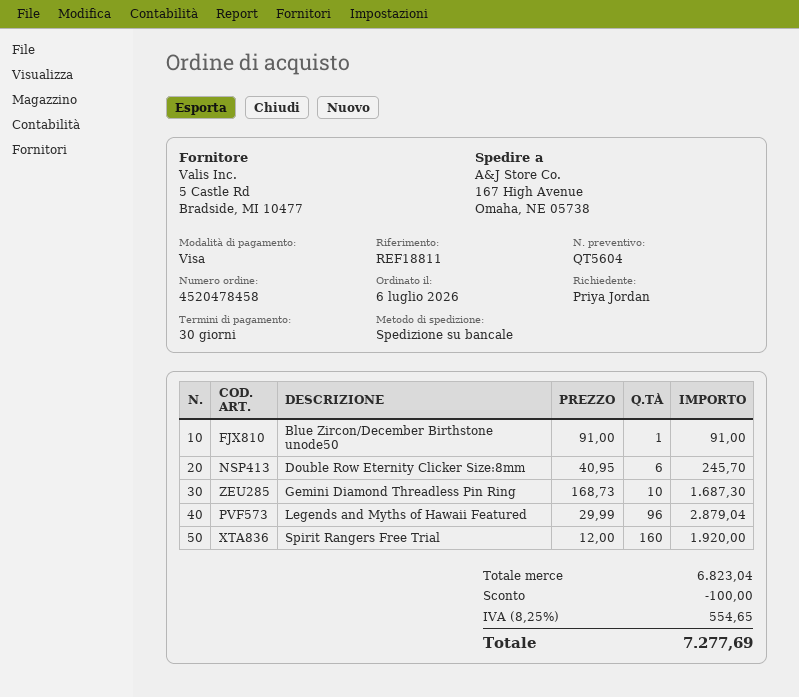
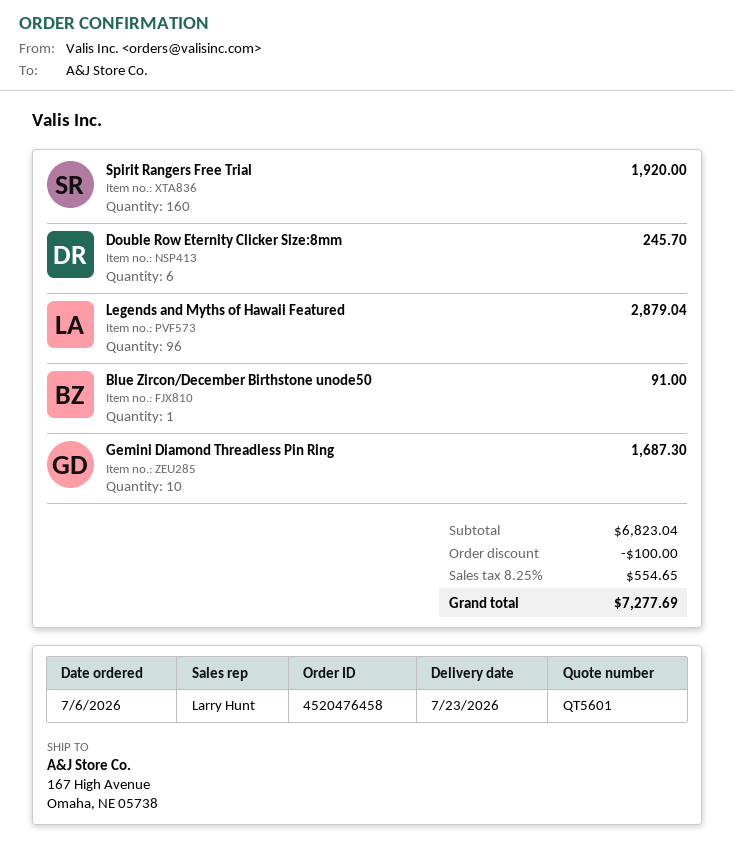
quote number: QT5604 -> QT5601
order number: 4520478458 -> 4520476458

